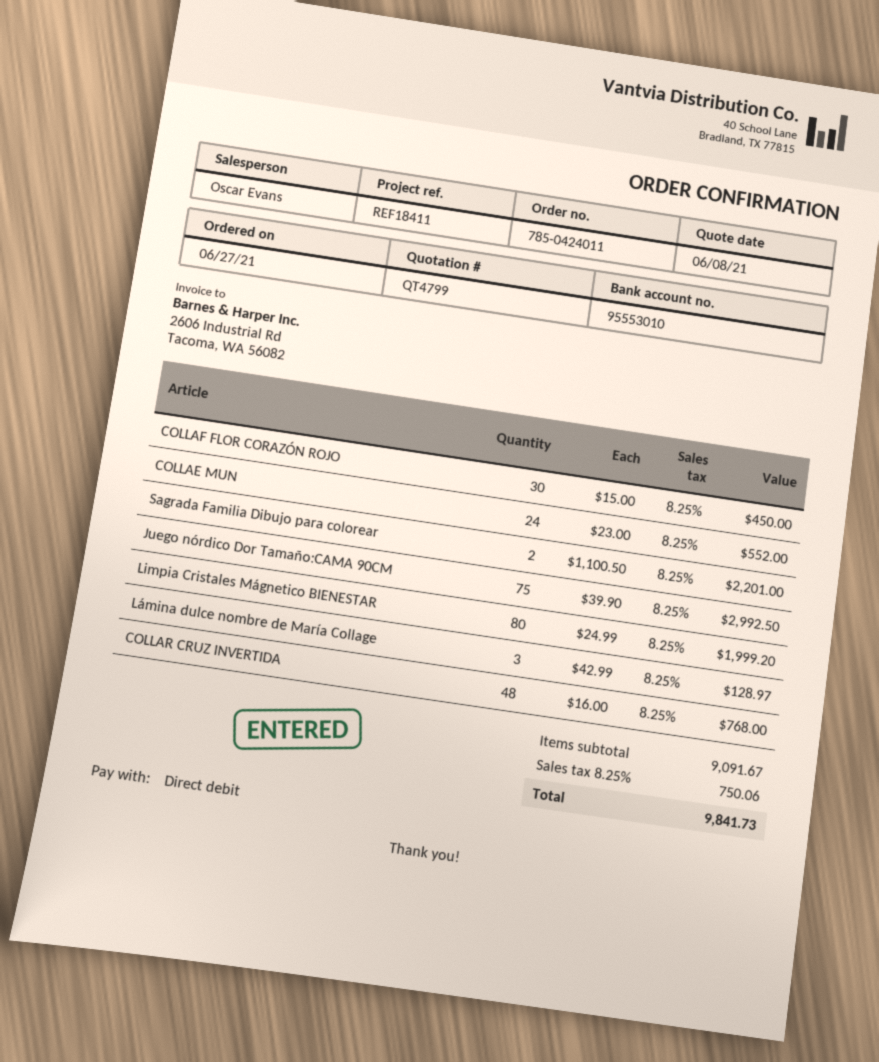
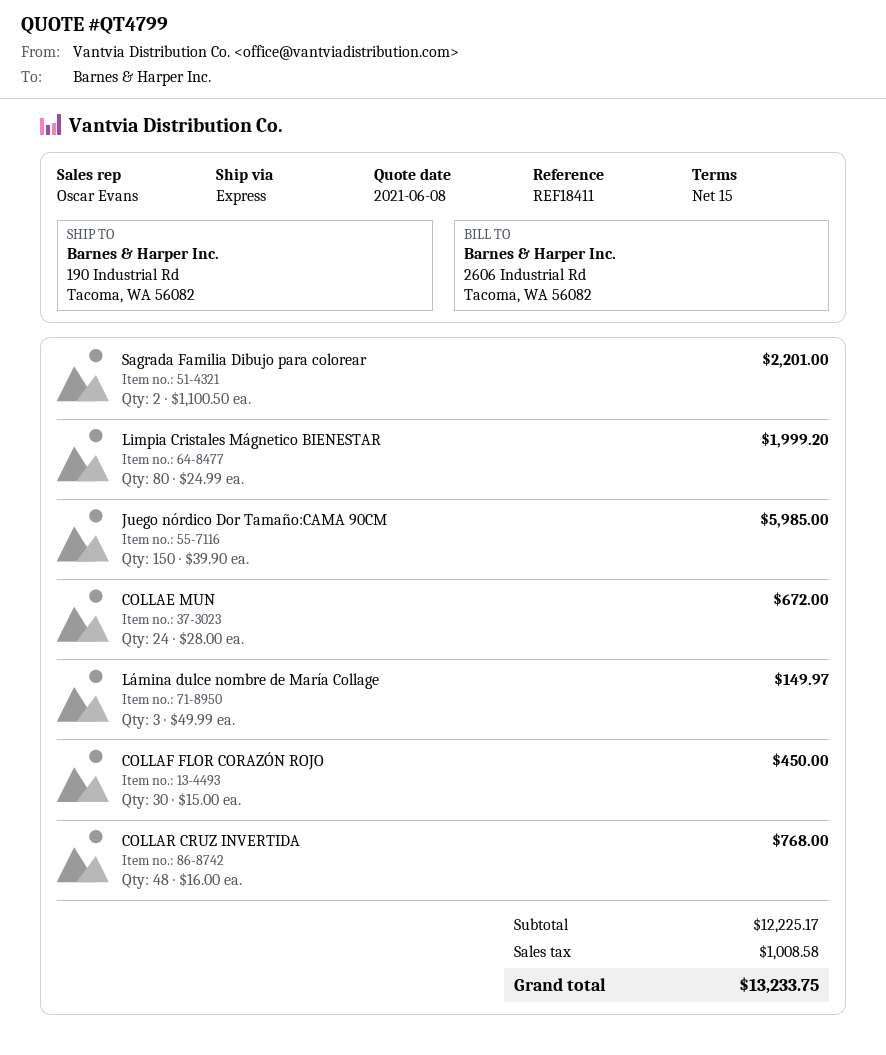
COLLAE MUN: 24 x 23.00 = 552.00 -> 24 x 28.00 = 672.00
Juego nórdico Dor Tamaño:CAMA 90CM: 75 x 39.90 = 2992.50 -> 150 x 39.90 = 5985.00
Lámina dulce nombre de María Collage: 3 x 42.99 = 128.97 -> 3 x 49.99 = 149.97
subtotal: 9091.67 -> 12225.17
tax: 750.06 -> 1008.58
total: 9841.73 -> 13233.75

